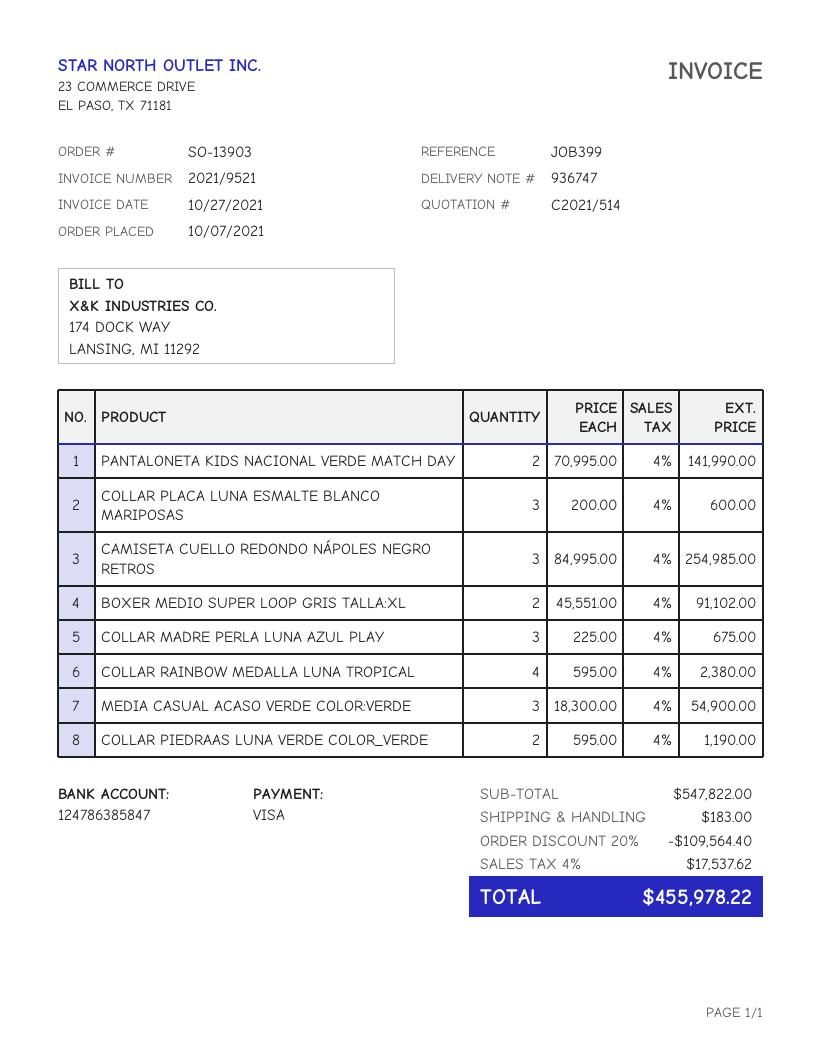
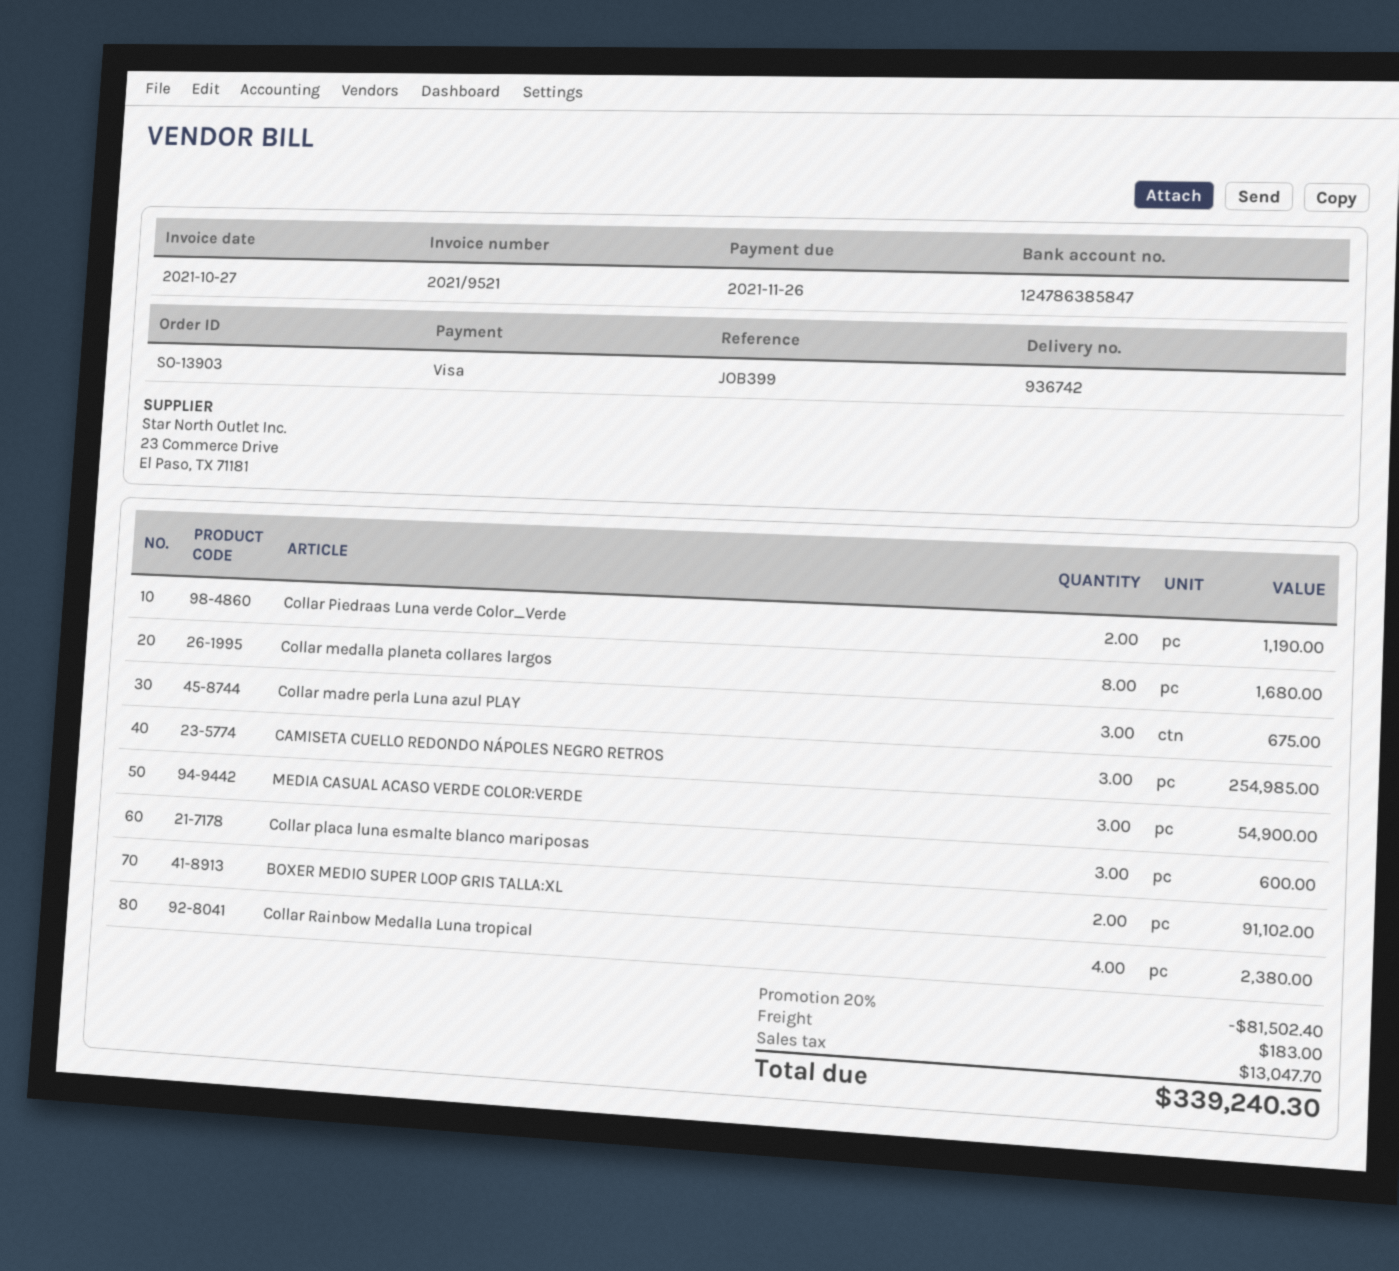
delivery note number: 936747 -> 936742
PANTALONETA KIDS NACIONAL VERDE MATCH DAY: 2 for 141990.00 -> none
Collar medalla planeta collares largos: none -> 8 for 1680.00
discount: 20% = 109564.40 -> 20% = 81502.40
tax: 17537.62 -> 13047.70
total: 455978.22 -> 339240.30

